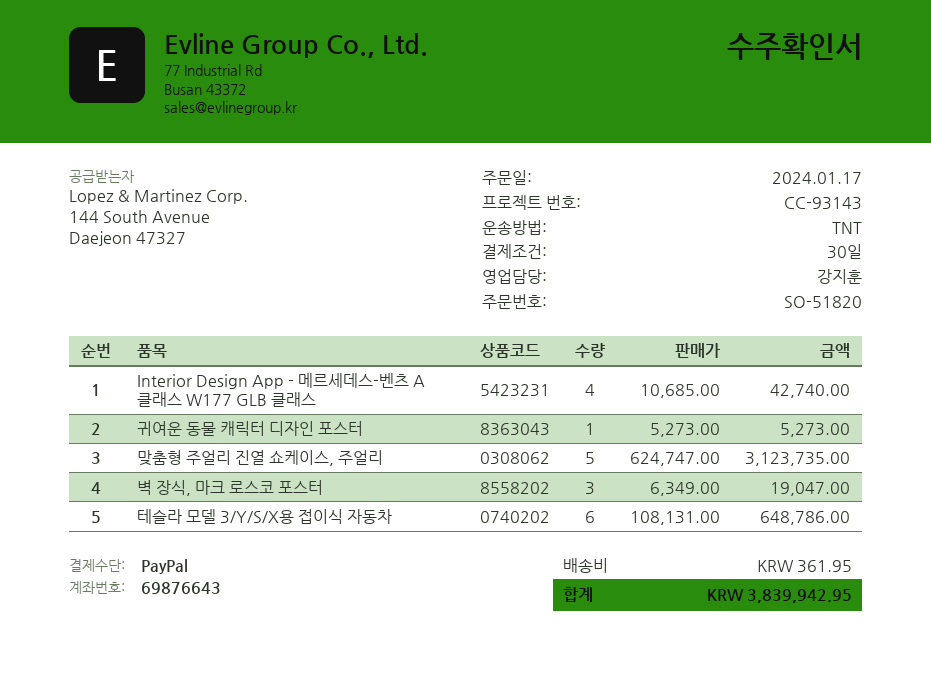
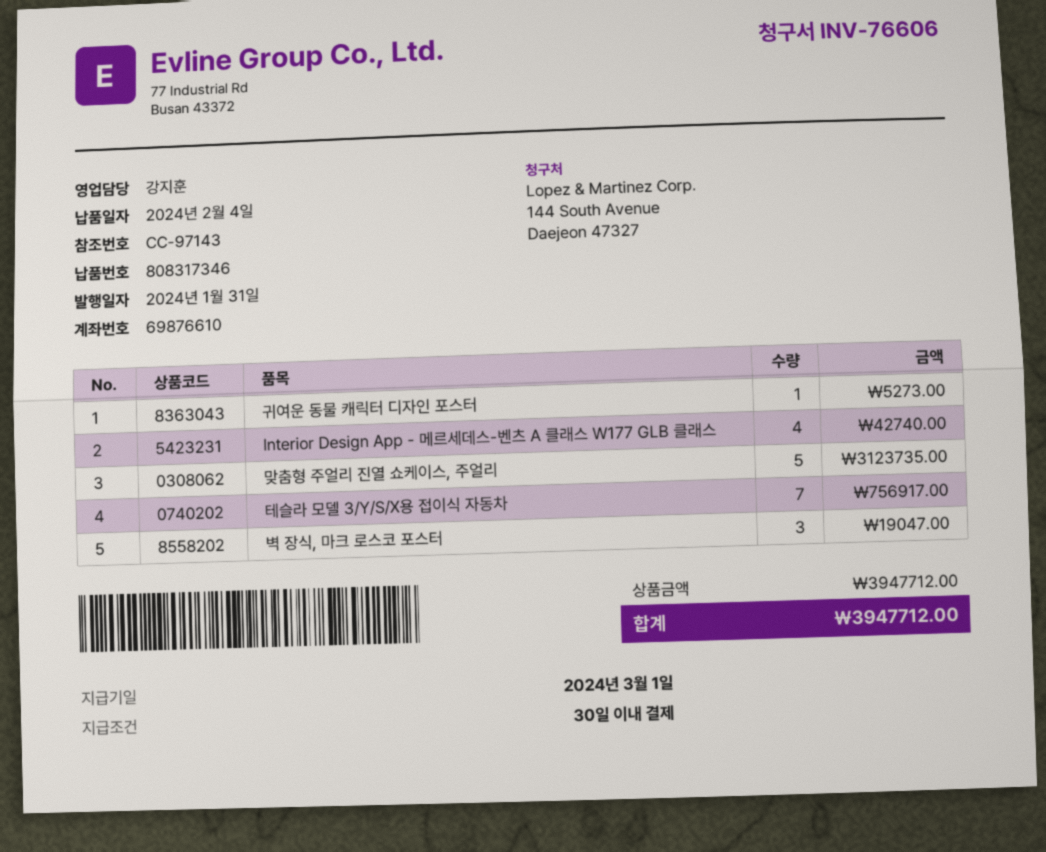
reference: CC-93143 -> CC-97143
bank account: 69876643 -> 69876610
테슬라 모델 3/Y/S/X용 접이식 자동차: 6 for 648786.00 -> 7 for 756917.00
shipping: 361.95 -> none
total: 3839942.95 -> 3947712.00

